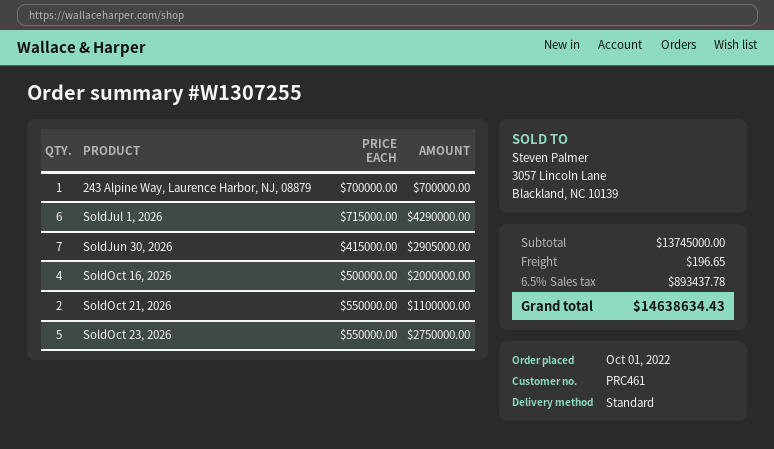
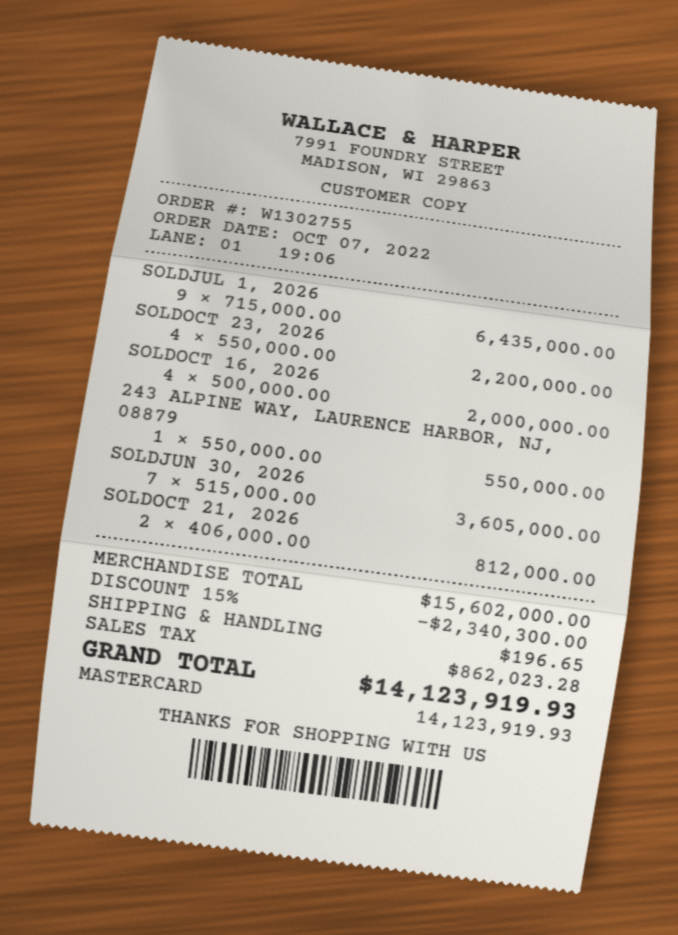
order number: W1307255 -> W1302755
order date: 2022-10-01 -> 2022-10-07
243 Alpine Way, Laurence Harbor, NJ, 08879: 1 x 700000.00 = 700000.00 -> 1 x 550000.00 = 550000.00
SoldJul 1, 2026: 6 x 715000.00 = 4290000.00 -> 9 x 715000.00 = 6435000.00
SoldJun 30, 2026: 7 x 415000.00 = 2905000.00 -> 7 x 515000.00 = 3605000.00
SoldOct 21, 2026: 2 x 550000.00 = 1100000.00 -> 2 x 406000.00 = 812000.00
SoldOct 23, 2026: 5 x 550000.00 = 2750000.00 -> 4 x 550000.00 = 2200000.00
subtotal: 13745000.00 -> 15602000.00
discount: none -> 15% = 2340300.00
tax: 893437.78 -> 862023.28
total: 14638634.43 -> 14123919.93

